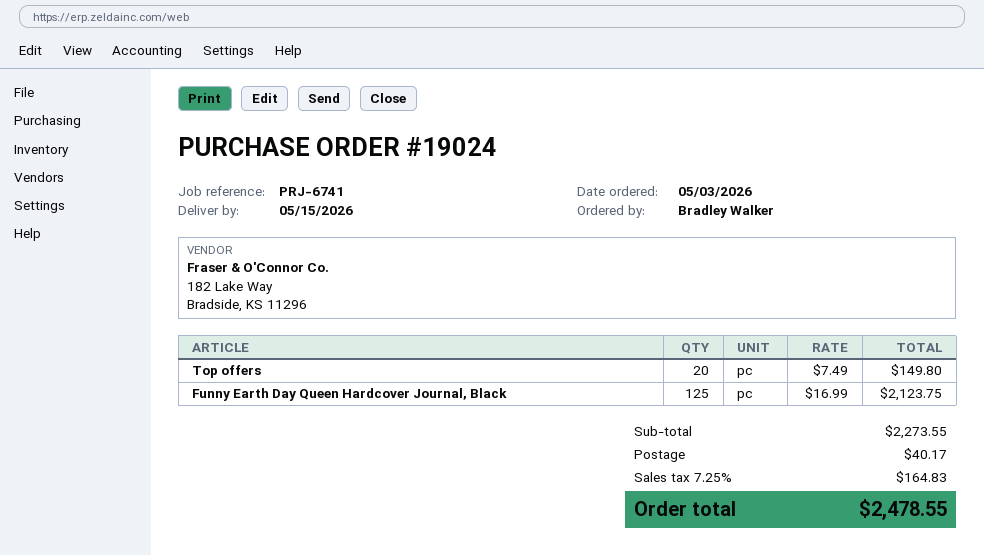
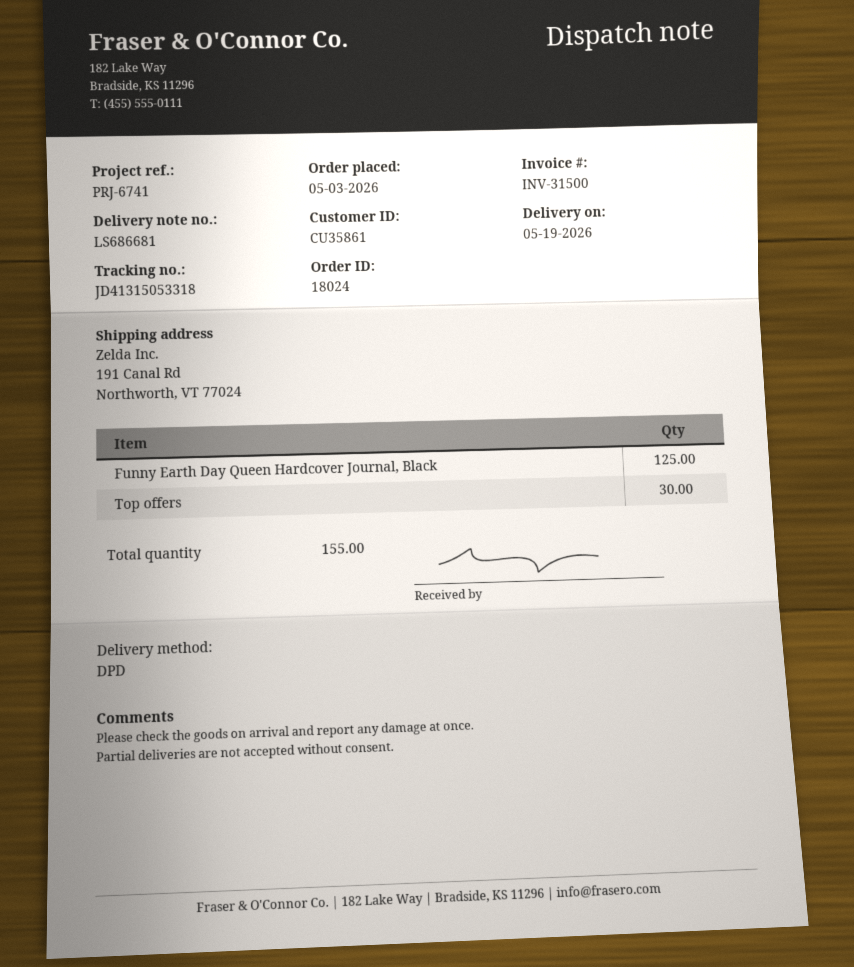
order number: 19024 -> 18024
delivery date: 2026-05-15 -> 2026-05-19
Top offers: 20 -> 30

